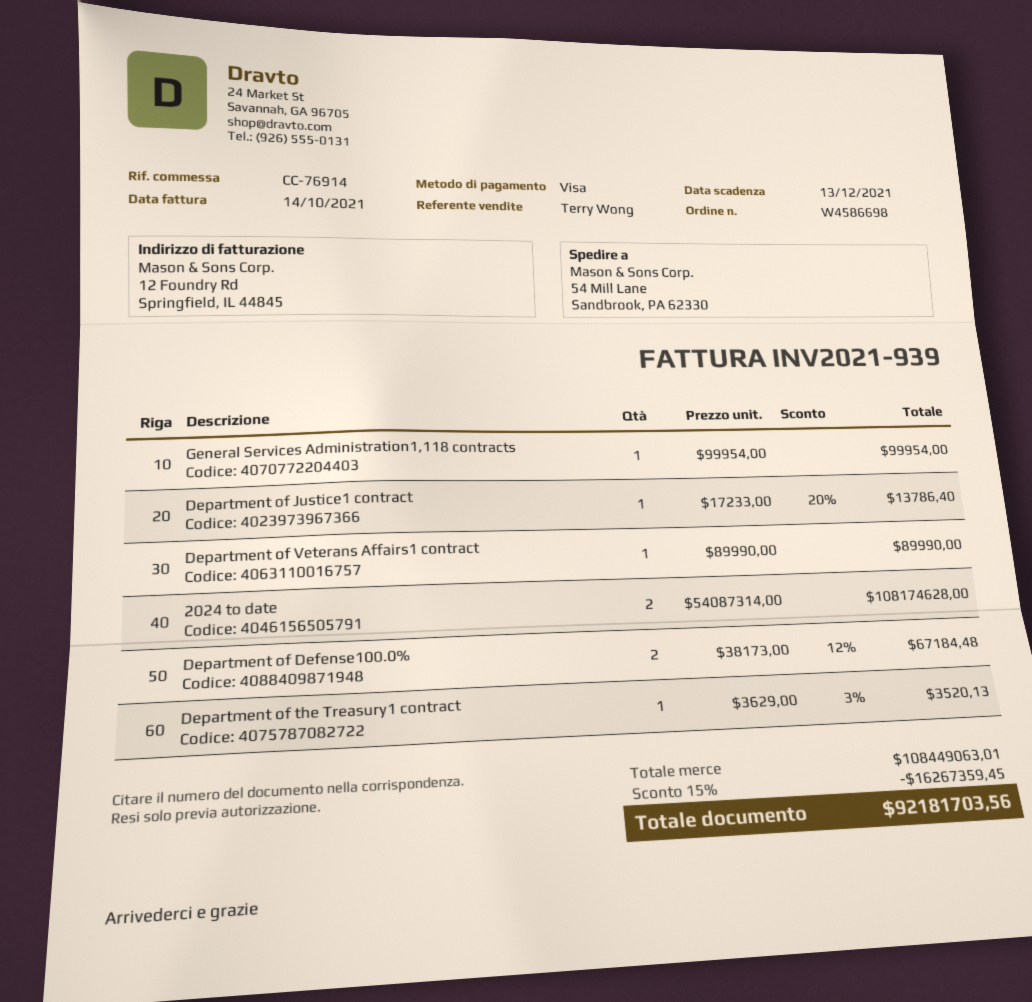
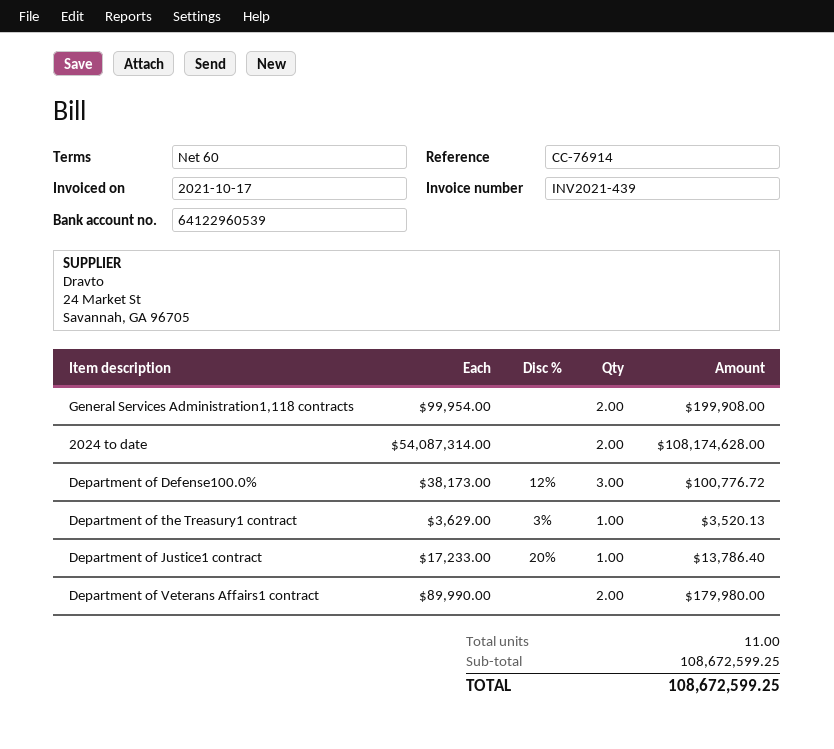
invoice number: INV2021-939 -> INV2021-439
invoice date: 2021-10-14 -> 2021-10-17
General Services Administration1,118 contracts: 1 x 99954.00 = 99954.00 -> 2 x 99954.00 = 199908.00
Department of Veterans Affairs1 contract: 1 x 89990.00 = 89990.00 -> 2 x 89990.00 = 179980.00
Department of Defense100.0%: 2 x 38173.00 - 12% = 67184.48 -> 3 x 38173.00 - 12% = 100776.72
subtotal: 108449063.01 -> 108672599.25
discount: 15% = 16267359.45 -> none
total: 92181703.56 -> 108672599.25

